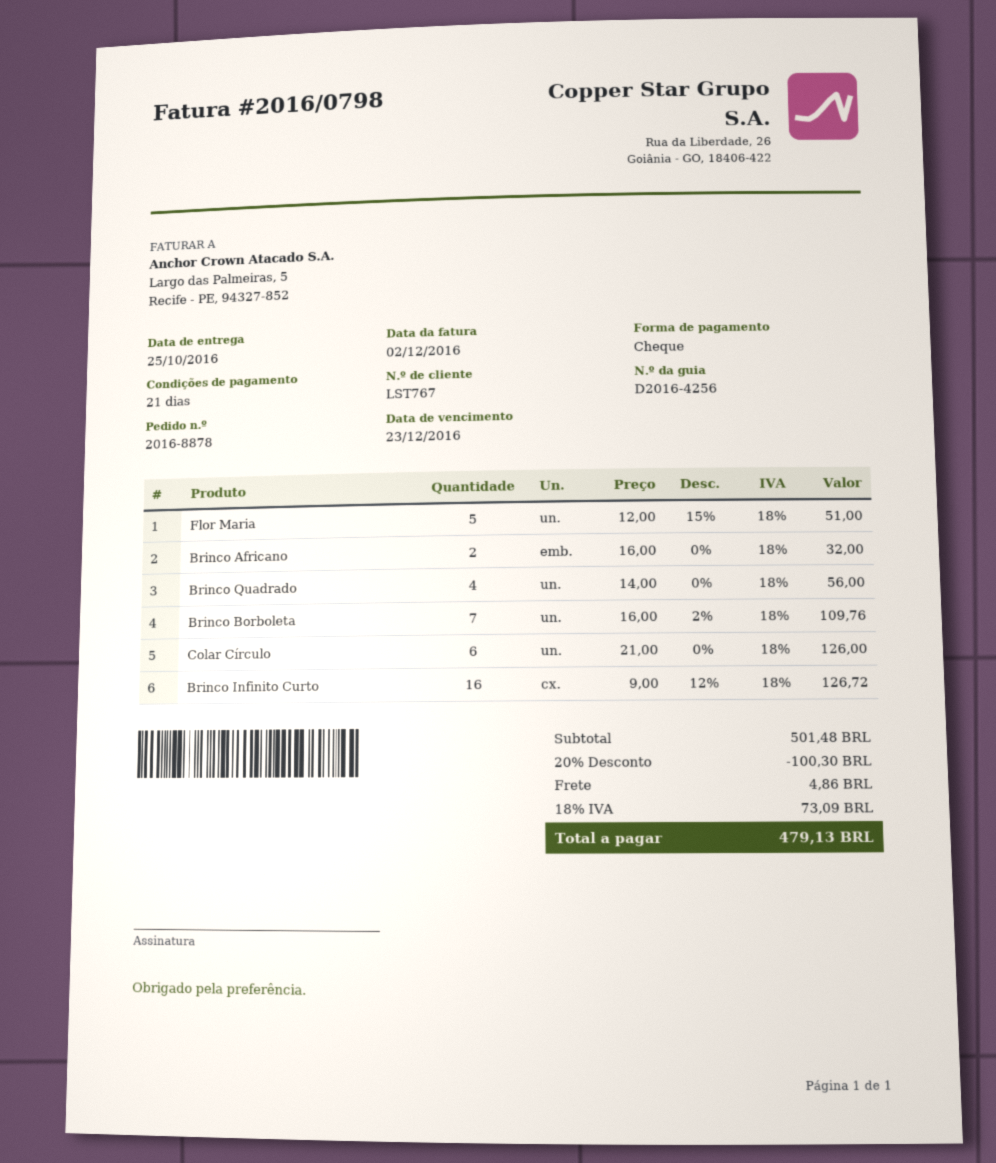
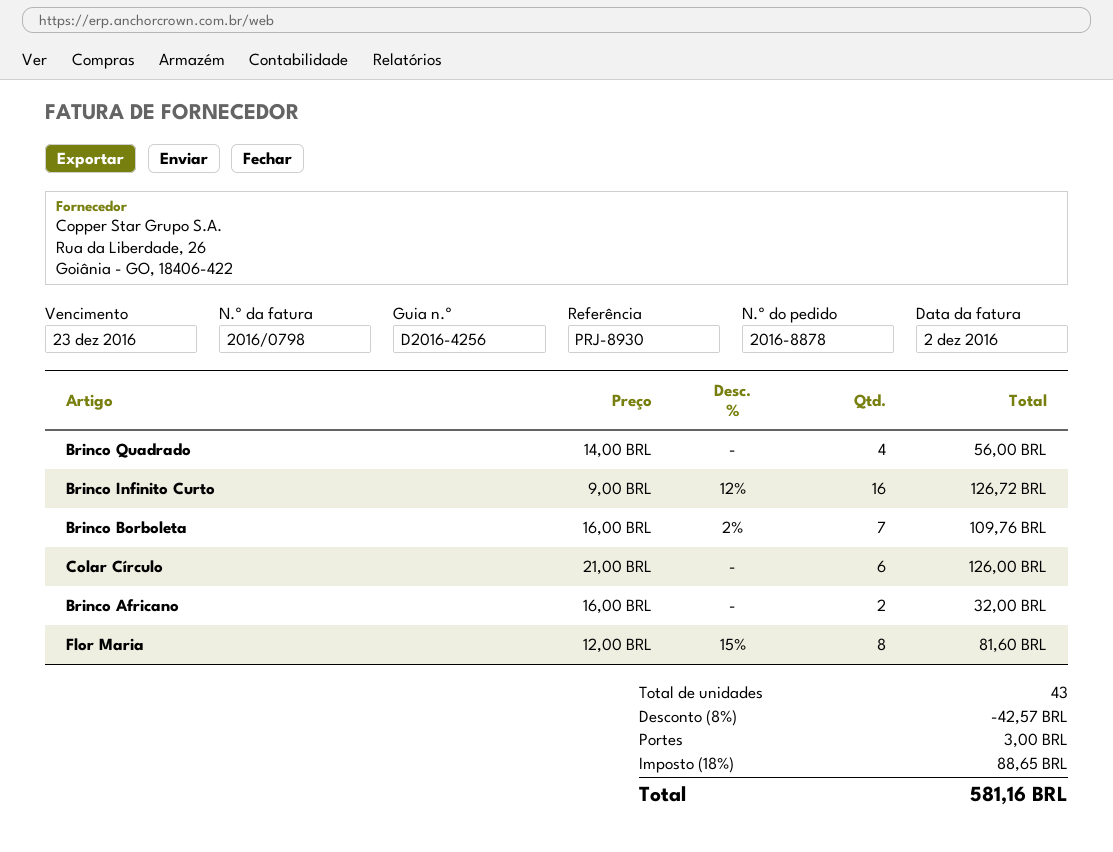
Flor Maria: 5 x 12.00 - 15% = 51.00 -> 8 x 12.00 - 15% = 81.60
discount: 20% = 100.30 -> 8% = 42.57
shipping: 4.86 -> 3.00
tax: 18% = 73.09 -> 18% = 88.65
total: 479.13 -> 581.16

